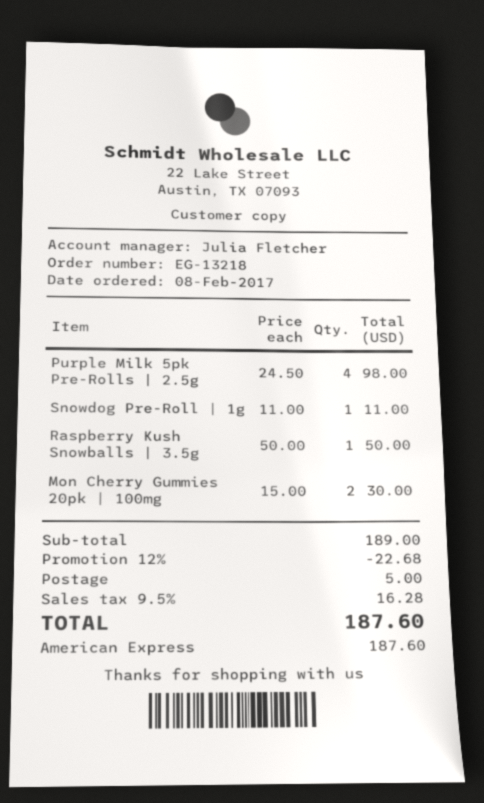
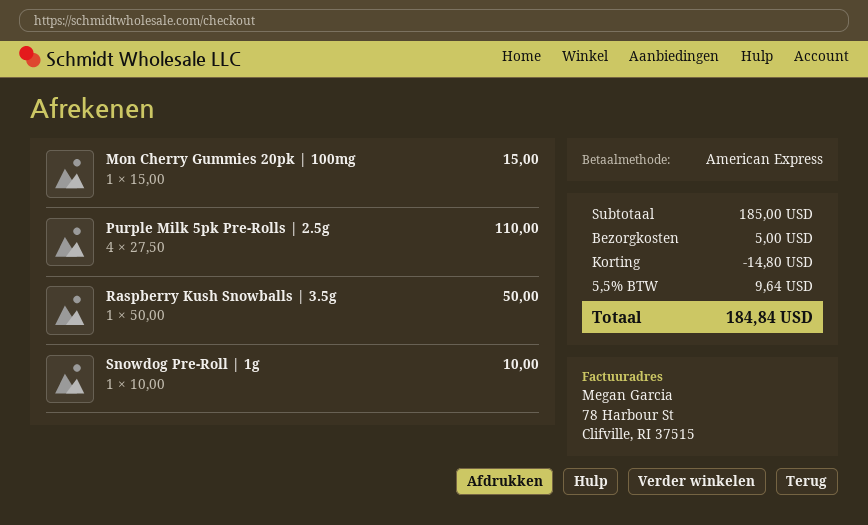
Purple Milk 5pk Pre-Rolls | 2.5g: 4 x 24.50 = 98.00 -> 4 x 27.50 = 110.00
Snowdog Pre-Roll | 1g: 1 x 11.00 = 11.00 -> 1 x 10.00 = 10.00
Mon Cherry Gummies 20pk | 100mg: 2 x 15.00 = 30.00 -> 1 x 15.00 = 15.00
subtotal: 189.00 -> 185.00
discount: 22.68 -> 14.80
tax: 9.5% = 16.28 -> 5.5% = 9.64
total: 187.60 -> 184.84

